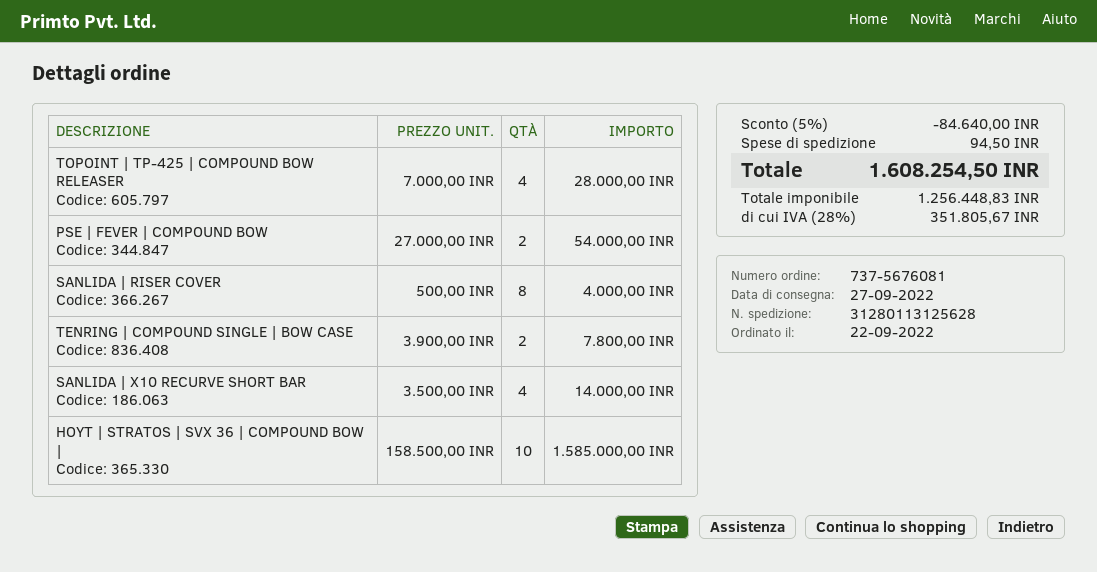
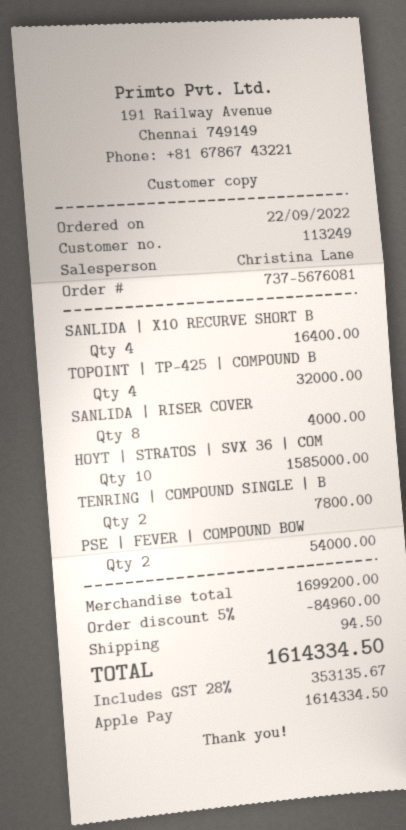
TOPOINT | TP-425 | COMPOUND BOW RELEASER: 4 for 28000.00 -> 4 for 32000.00
SANLIDA | X10 RECURVE SHORT BAR: 4 for 14000.00 -> 4 for 16400.00
discount: 5% = 84640.00 -> 5% = 84960.00
tax: 28% = 351805.67 -> 28% = 353135.67
total: 1608254.50 -> 1614334.50

